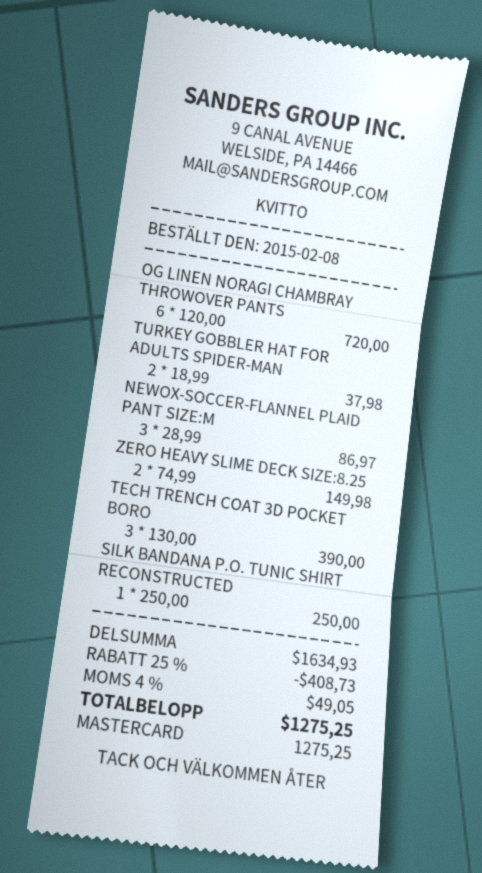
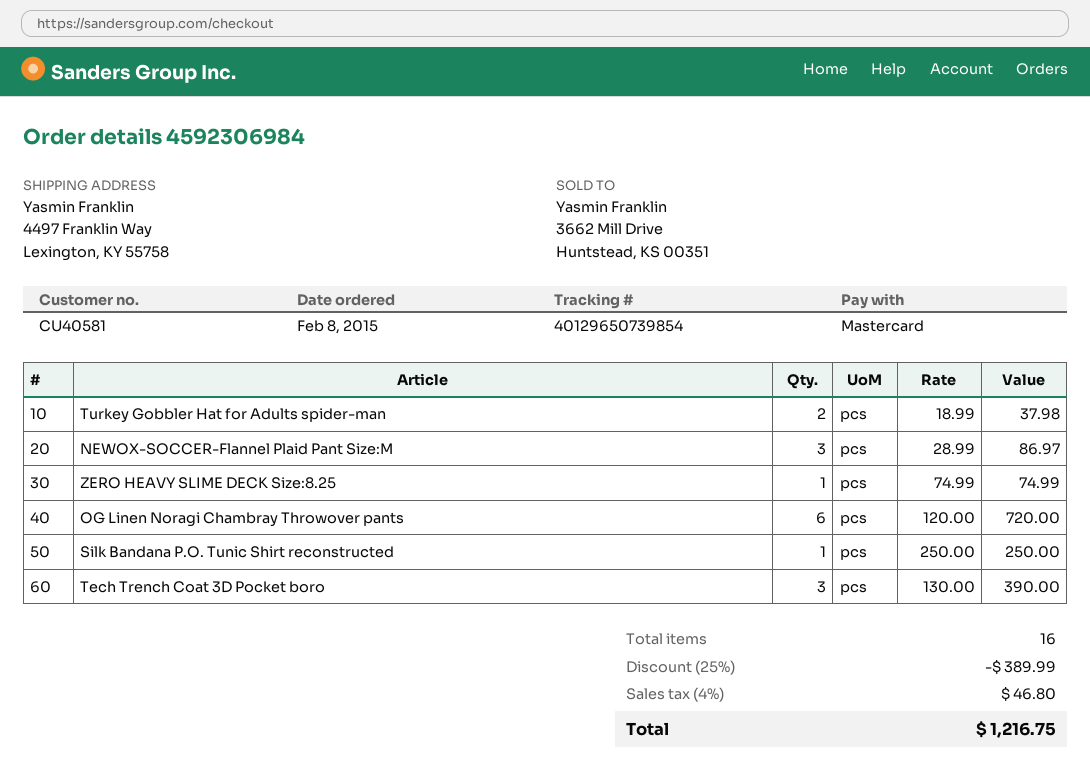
ZERO HEAVY SLIME DECK SIZE:8.25: 2 x 74.99 = 149.98 -> 1 x 74.99 = 74.99
discount: 25% = 408.73 -> 25% = 389.99
tax: 4% = 49.05 -> 4% = 46.80
total: 1275.25 -> 1216.75

